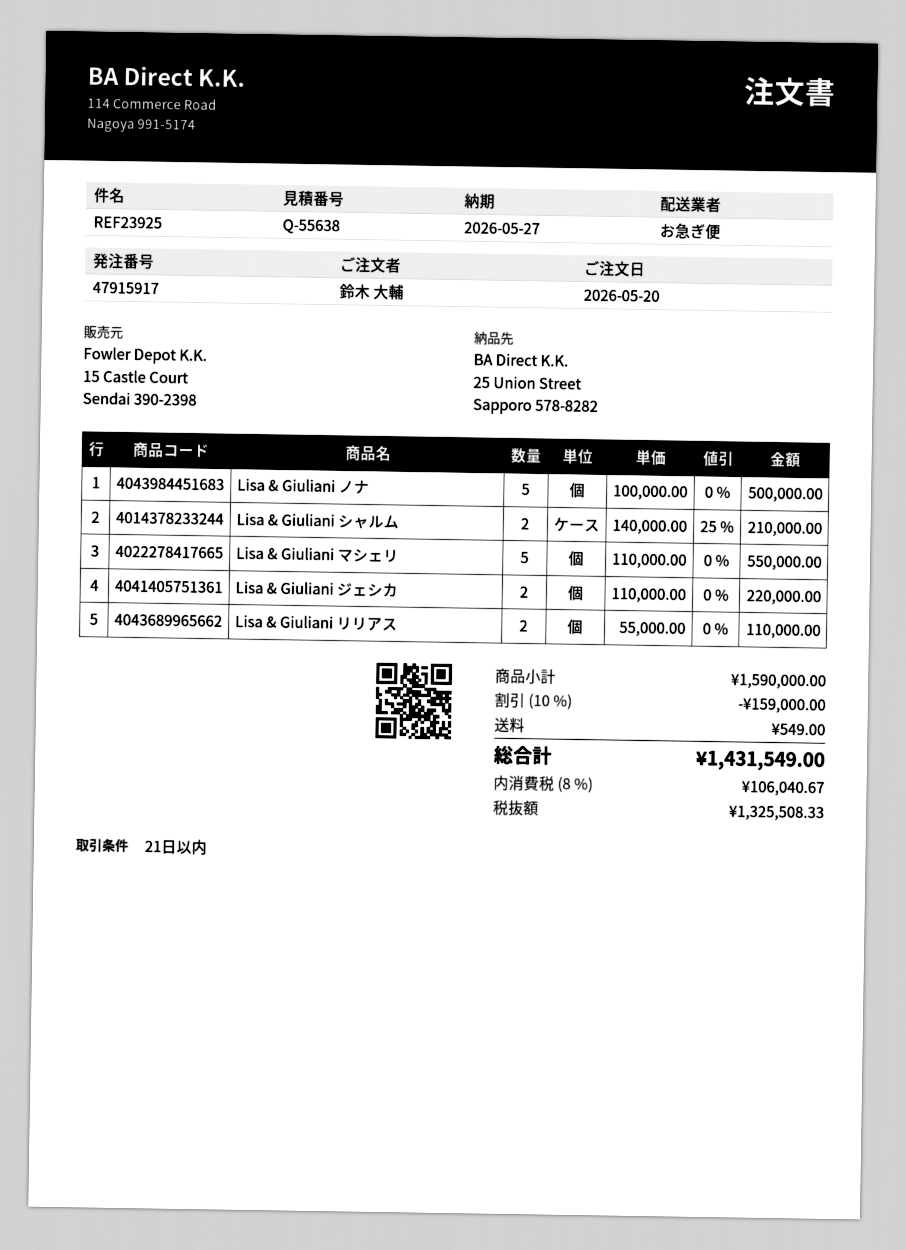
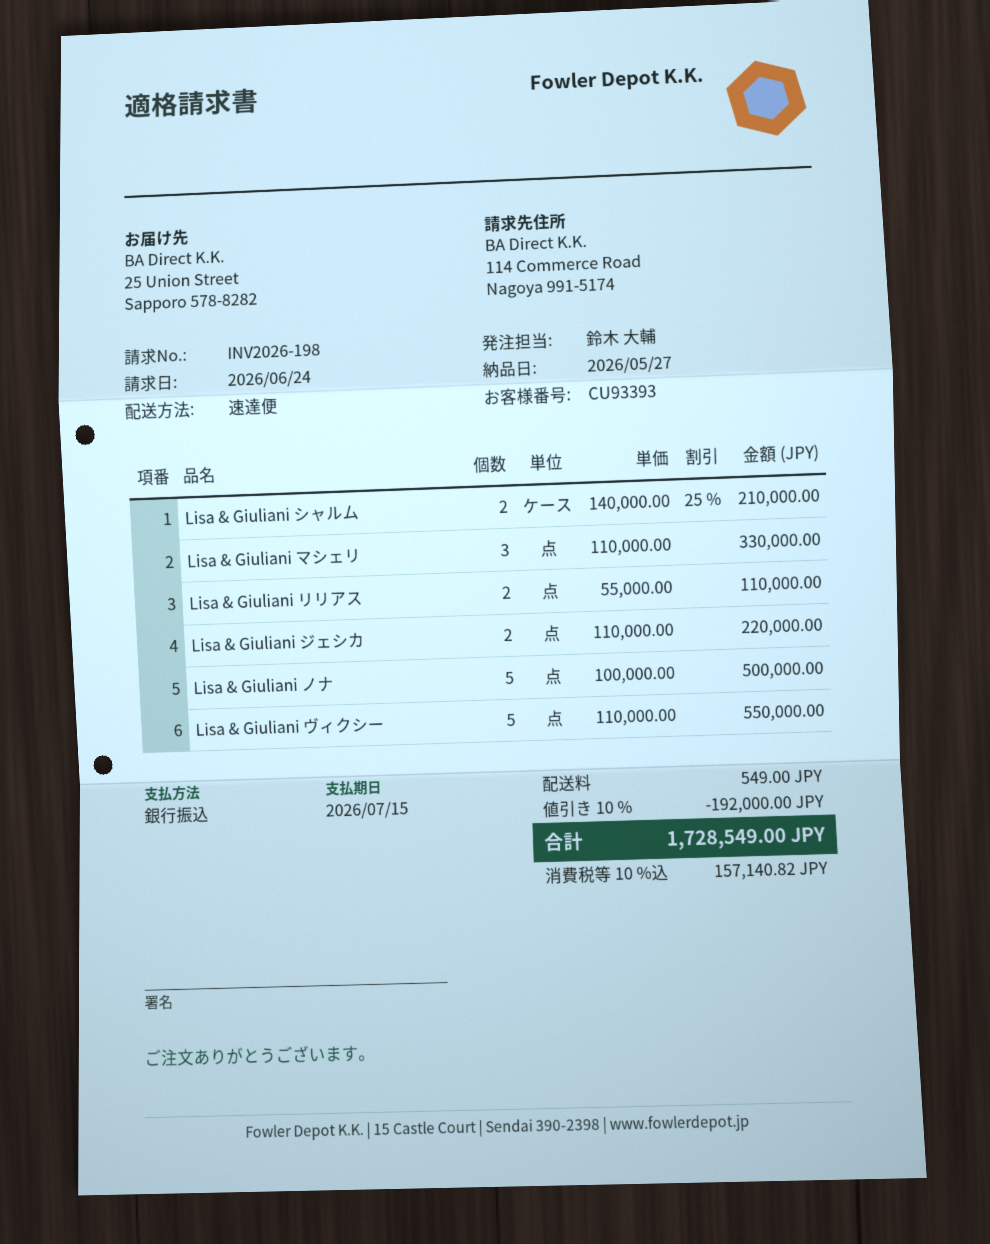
Lisa & Giuliani マシェリ: 5 x 110000.00 = 550000.00 -> 3 x 110000.00 = 330000.00
Lisa & Giuliani ヴィクシー: none -> 5 x 110000.00 = 550000.00
discount: 10% = 159000.00 -> 10% = 192000.00
tax: 8% = 106040.67 -> 10% = 157140.82
total: 1431549.00 -> 1728549.00

